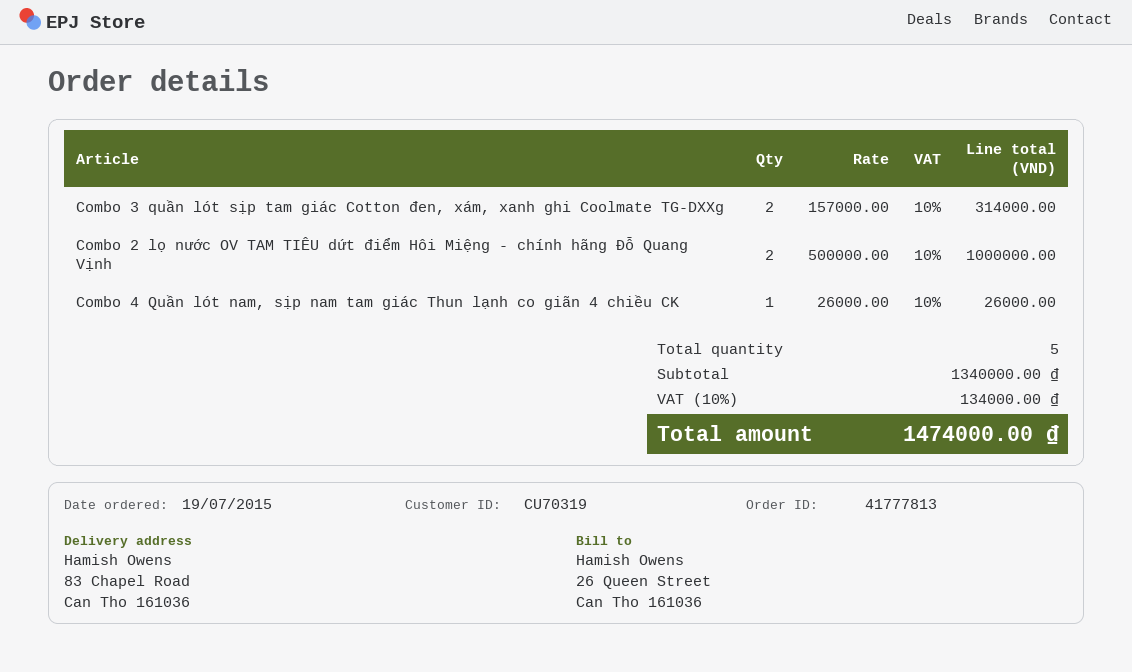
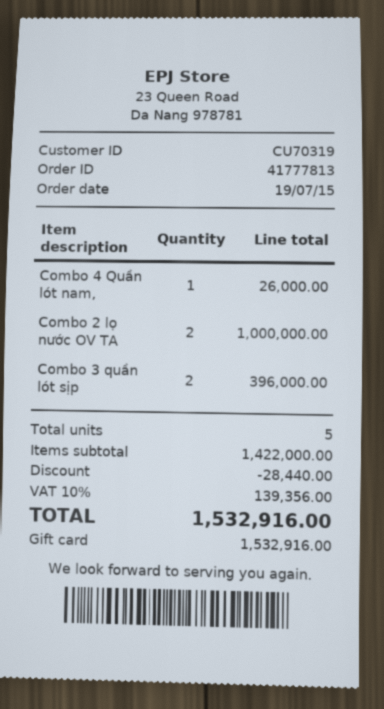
Combo 3 quần lót sịp tam giác Cotton đen, xám, xanh ghi Coolmate TG-DXXg: 2 for 314000.00 -> 2 for 396000.00
subtotal: 1340000.00 -> 1422000.00
discount: none -> 28440.00
tax: 10% = 134000.00 -> 10% = 139356.00
total: 1474000.00 -> 1532916.00

